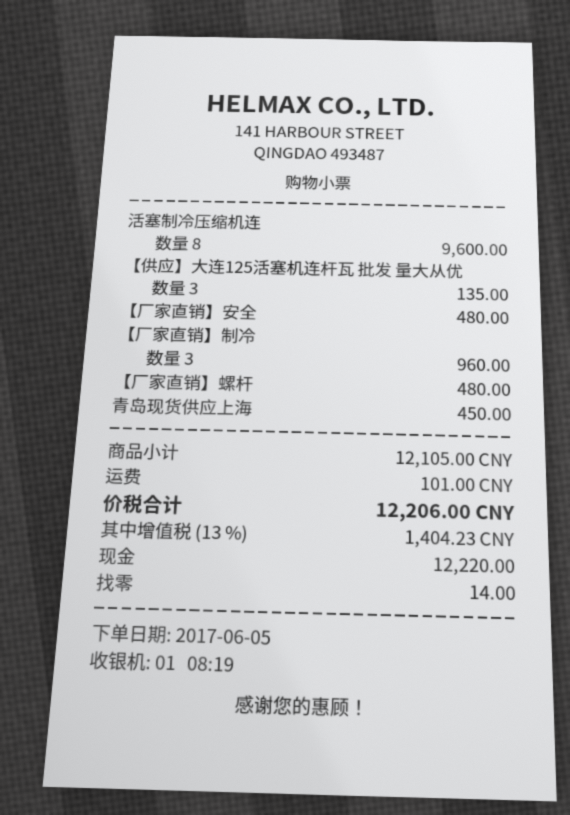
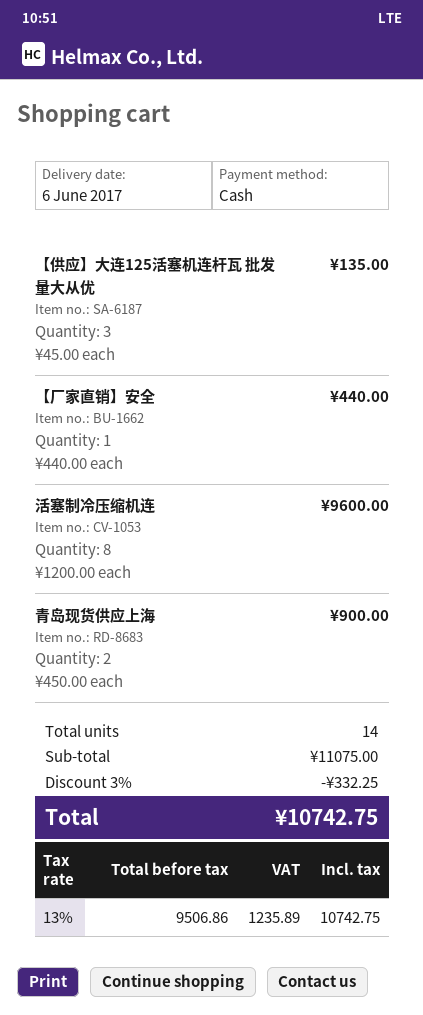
【厂家直销】安全: 1 for 480.00 -> 1 for 440.00
【厂家直销】制冷: 3 for 960.00 -> none
【厂家直销】螺杆: 1 for 480.00 -> none
青岛现货供应上海: 1 for 450.00 -> 2 for 900.00
subtotal: 12105.00 -> 11075.00
discount: none -> 3% = 332.25
shipping: 101.00 -> none
tax: 13% = 1404.23 -> 13% = 1235.89
total: 12206.00 -> 10742.75

